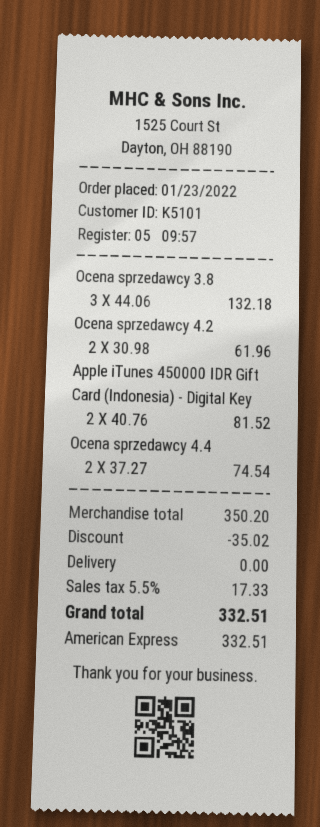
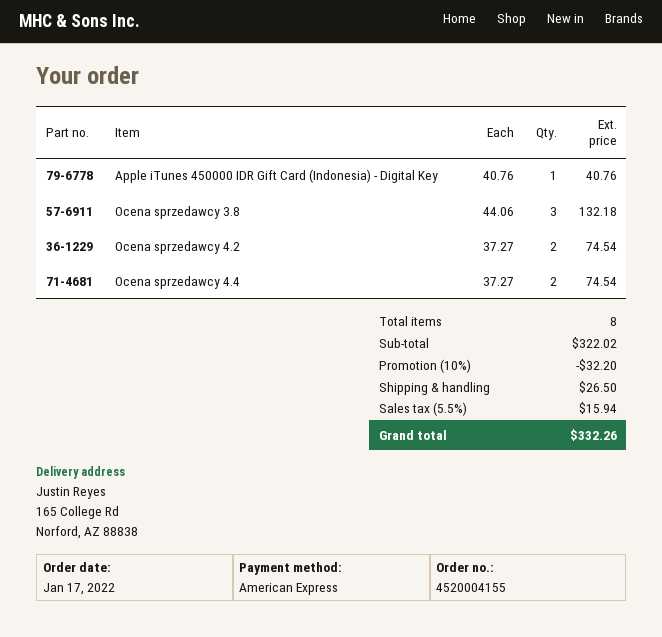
order date: 2022-01-23 -> 2022-01-17
Ocena sprzedawcy 4.2: 2 x 30.98 = 61.96 -> 2 x 37.27 = 74.54
Apple iTunes 450000 IDR Gift Card (Indonesia) - Digital Key: 2 x 40.76 = 81.52 -> 1 x 40.76 = 40.76
subtotal: 350.20 -> 322.02
discount: 35.02 -> 32.20
shipping: 0.00 -> 26.50
tax: 5.5% = 17.33 -> 5.5% = 15.94
total: 332.51 -> 332.26

